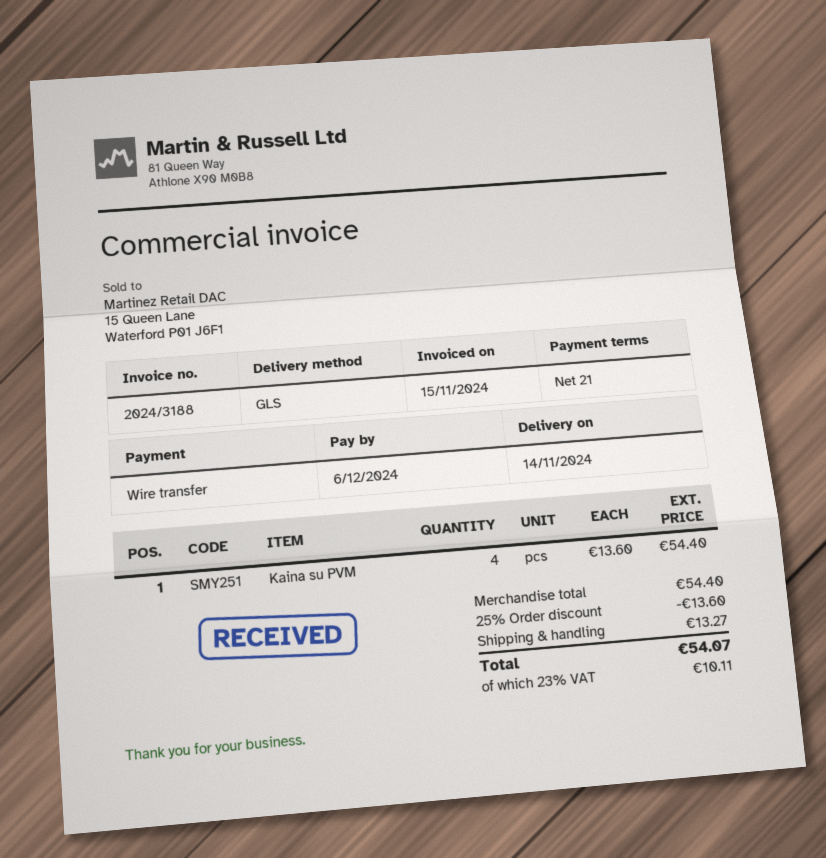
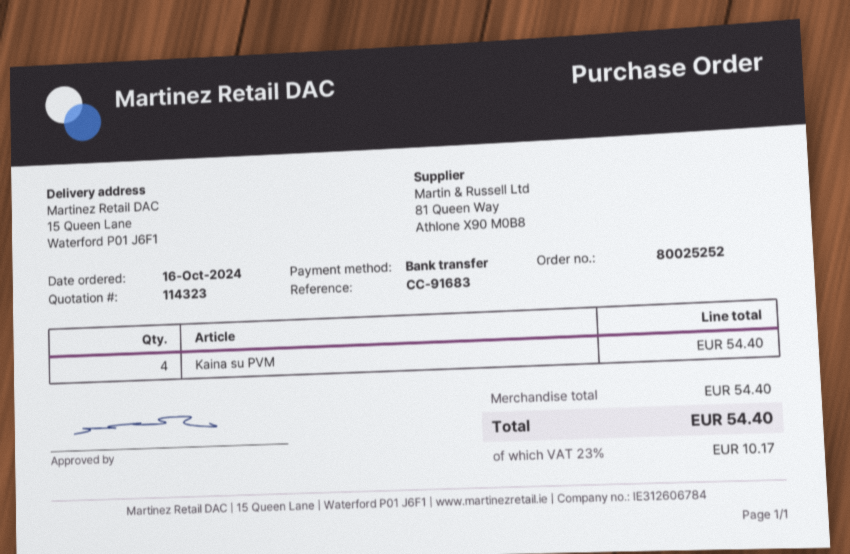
discount: 25% = 13.60 -> none
shipping: 13.27 -> none
tax: 23% = 10.11 -> 23% = 10.17
total: 54.07 -> 54.40

